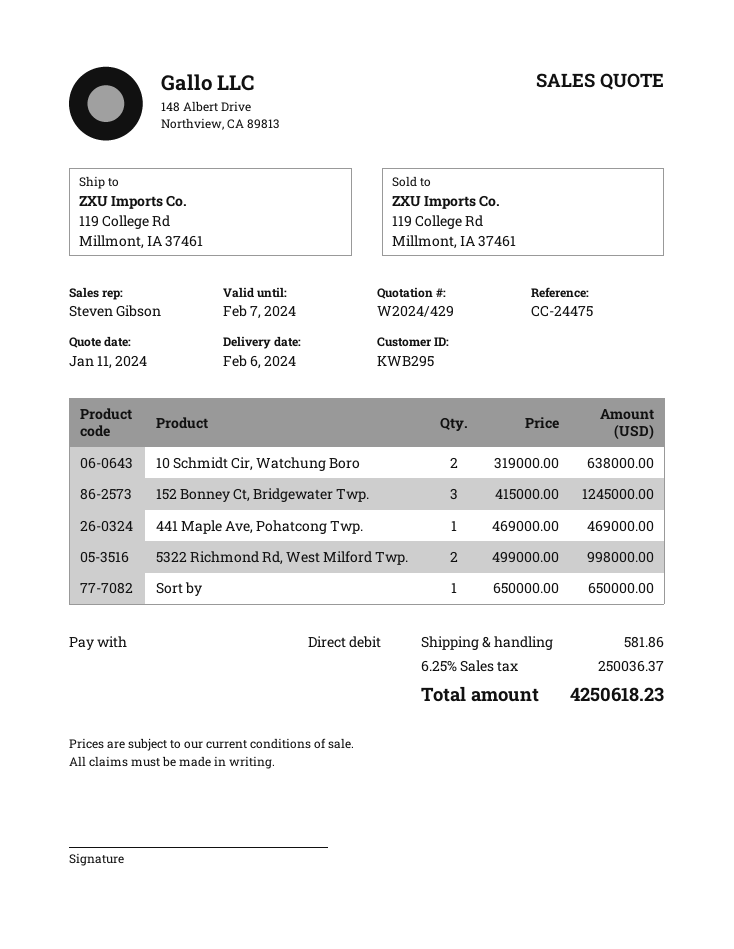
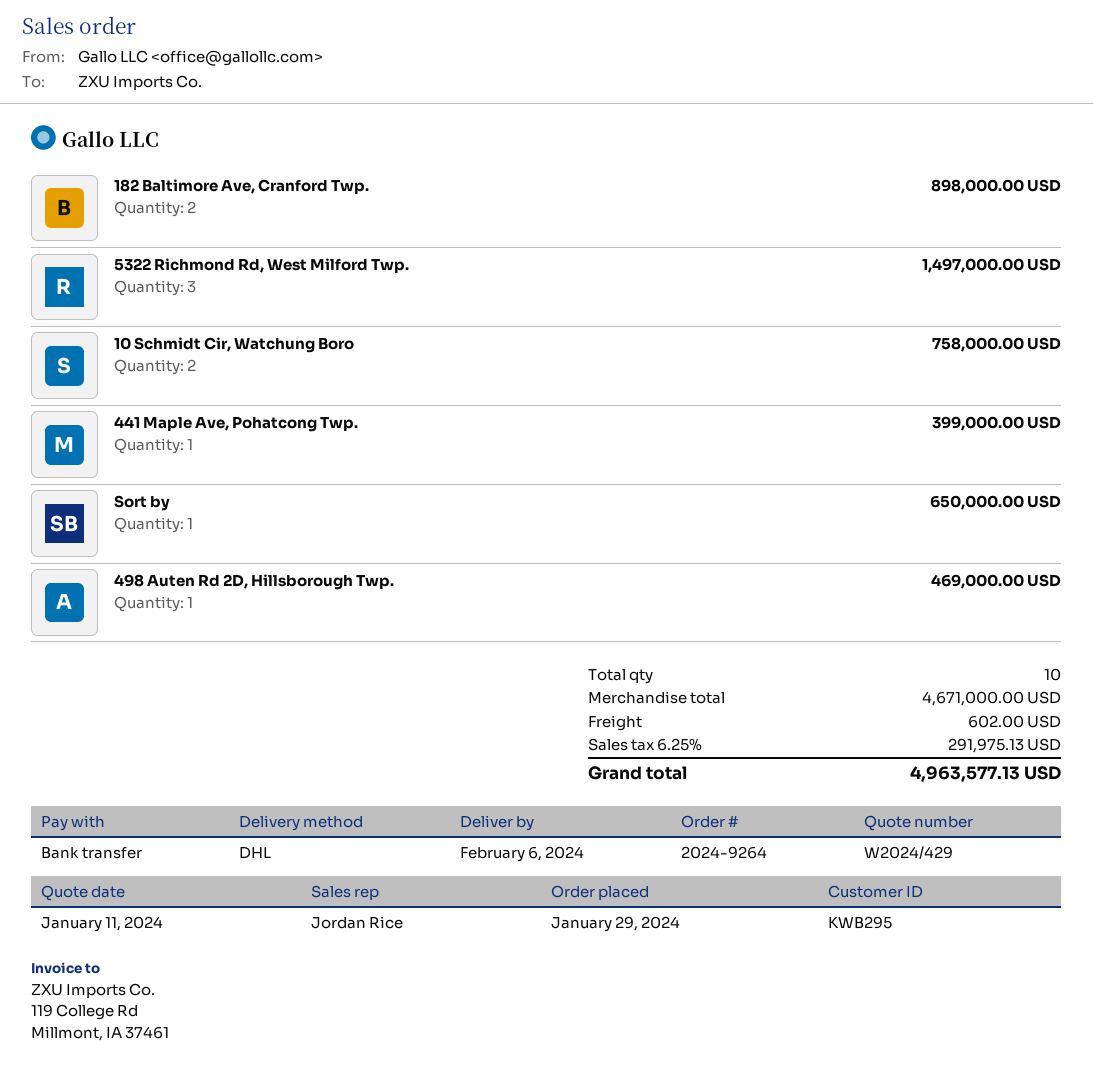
sales rep: Steven Gibson -> Jordan Rice
payment method: direct debit -> bank transfer
10 Schmidt Cir, Watchung Boro: 2 for 638000.00 -> 2 for 758000.00
152 Bonney Ct, Bridgewater Twp.: 3 for 1245000.00 -> none
441 Maple Ave, Pohatcong Twp.: 1 for 469000.00 -> 1 for 399000.00
5322 Richmond Rd, West Milford Twp.: 2 for 998000.00 -> 3 for 1497000.00
182 Baltimore Ave, Cranford Twp.: none -> 2 for 898000.00
498 Auten Rd 2D, Hillsborough Twp.: none -> 1 for 469000.00
shipping: 581.86 -> 602.00
tax: 6.25% = 250036.37 -> 6.25% = 291975.13
total: 4250618.23 -> 4963577.13

